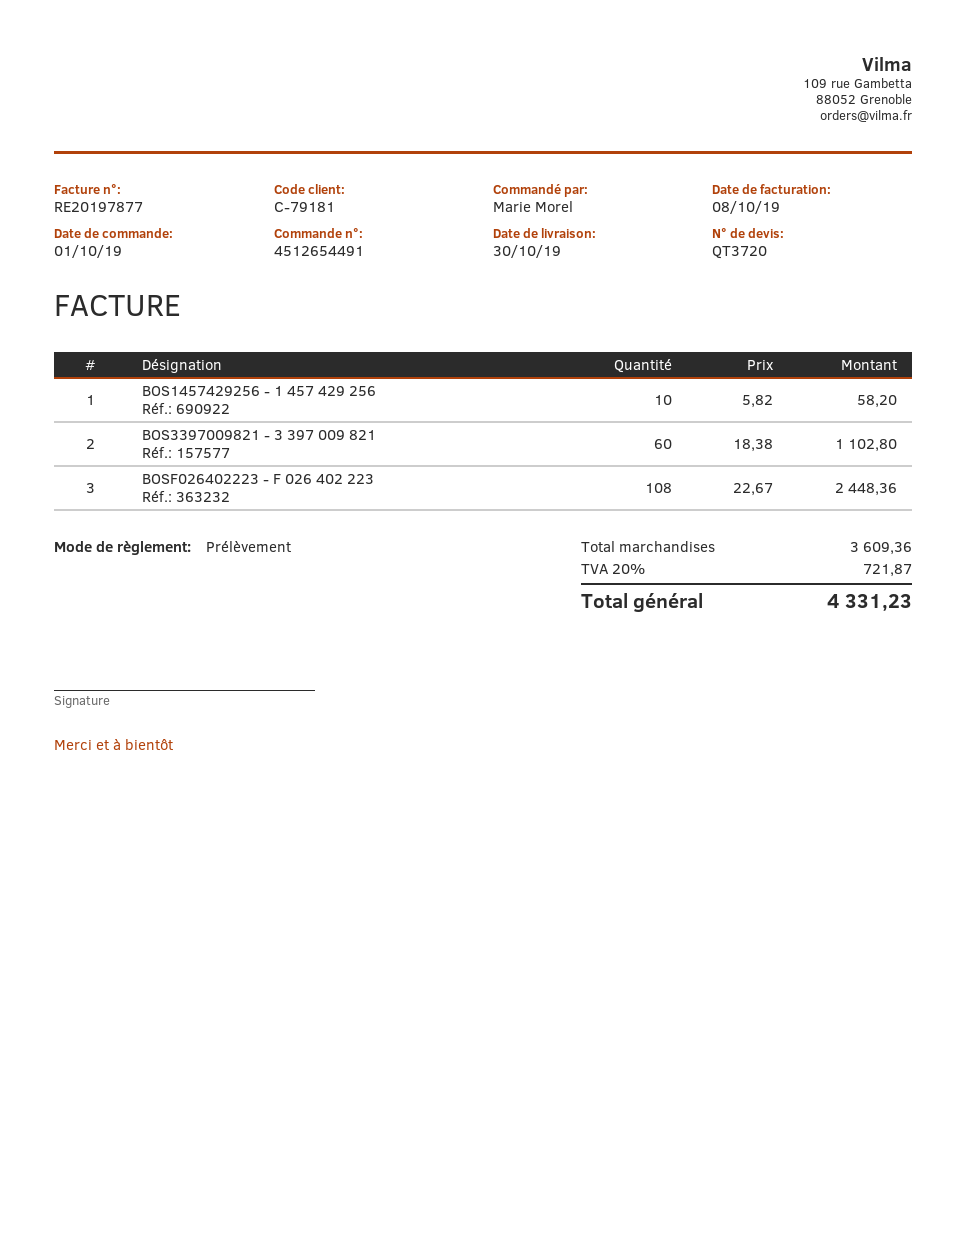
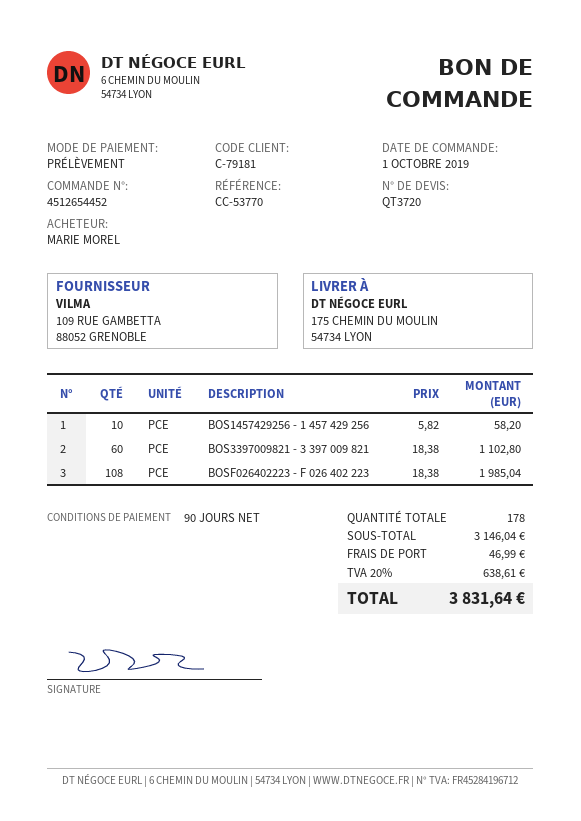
order number: 4512654491 -> 4512654452
BOSF026402223 - F 026 402 223: 108 x 22.67 = 2448.36 -> 108 x 18.38 = 1985.04
subtotal: 3609.36 -> 3146.04
shipping: none -> 46.99
tax: 20% = 721.87 -> 20% = 638.61
total: 4331.23 -> 3831.64

